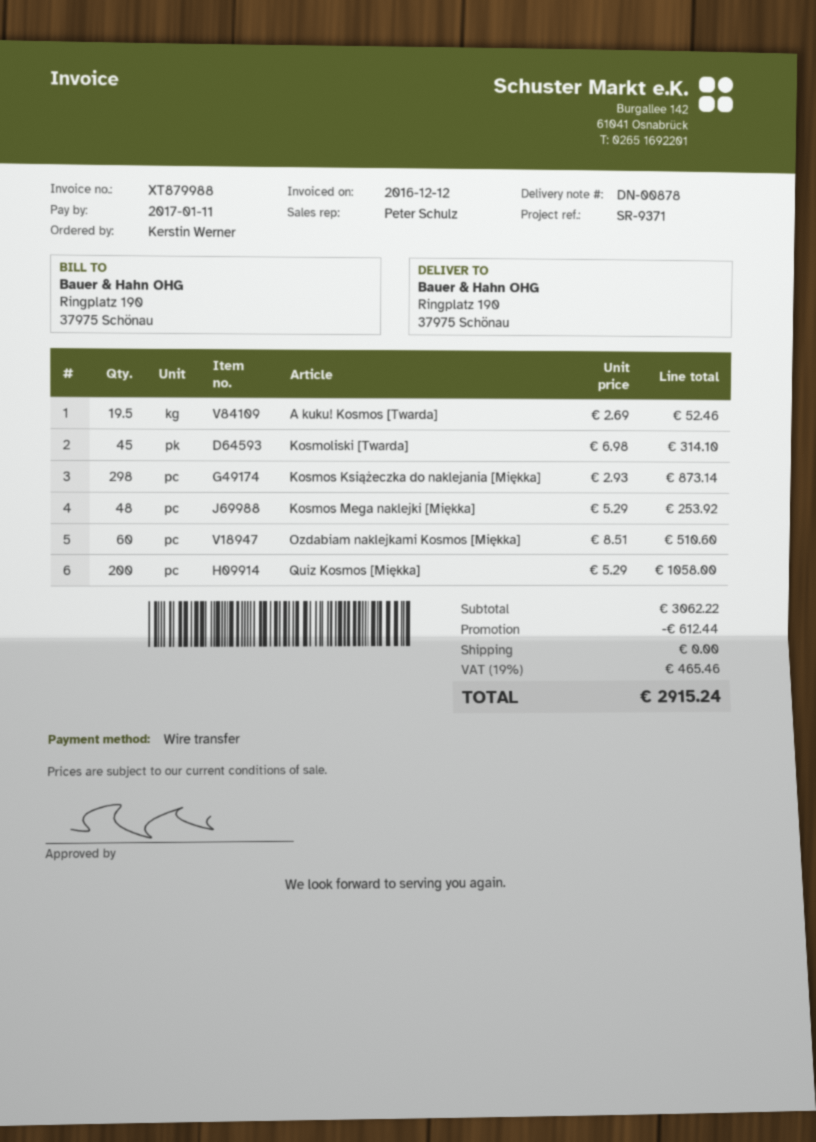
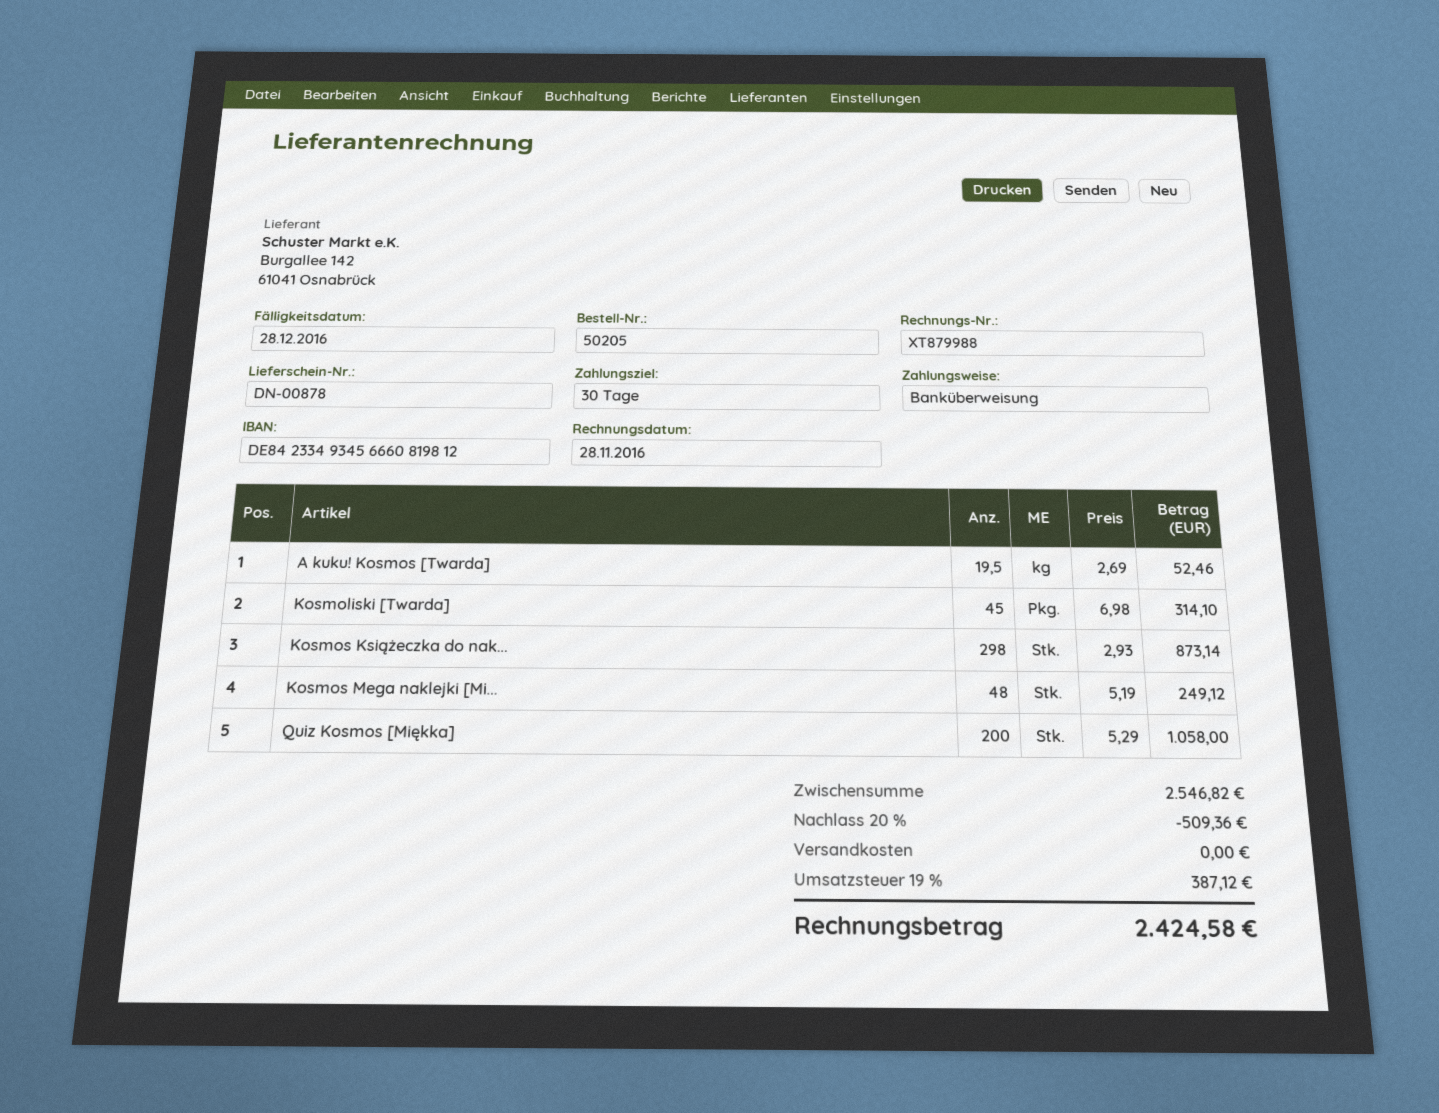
invoice date: 2016-12-12 -> 2016-11-28
due date: 2017-01-11 -> 2016-12-28
Kosmos Mega naklejki [Miękka]: 48 x 5.29 = 253.92 -> 48 x 5.19 = 249.12
Ozdabiam naklejkami Kosmos [Miękka]: 60 x 8.51 = 510.60 -> none
subtotal: 3062.22 -> 2546.82
discount: 612.44 -> 509.36
tax: 19% = 465.46 -> 19% = 387.12
total: 2915.24 -> 2424.58

